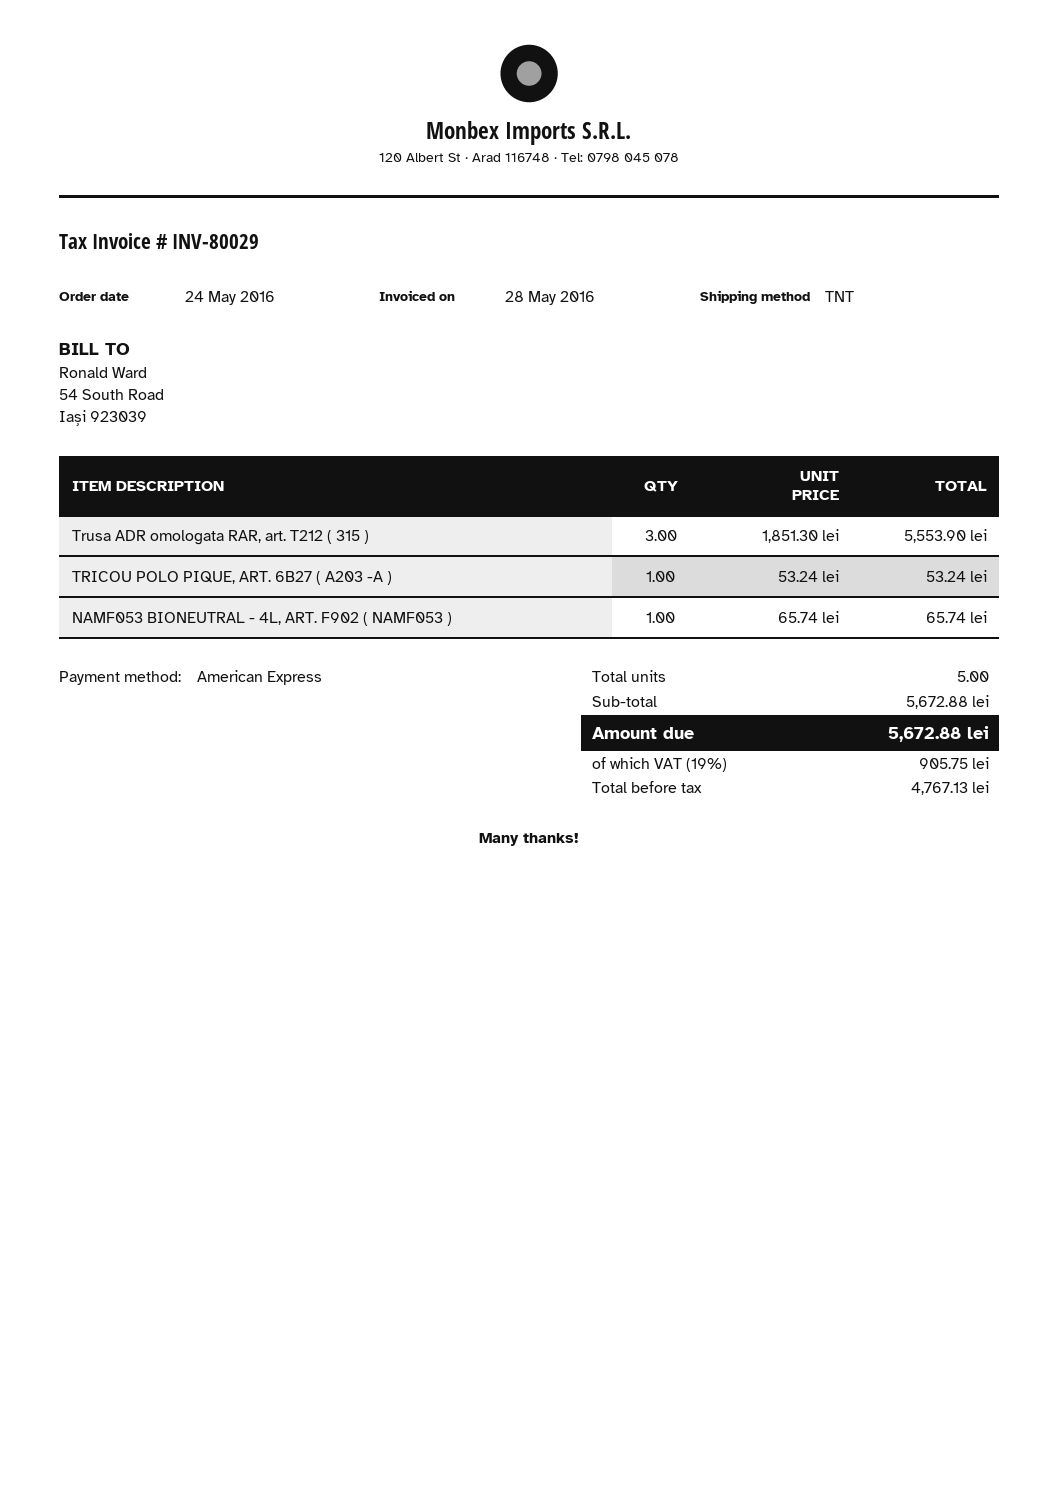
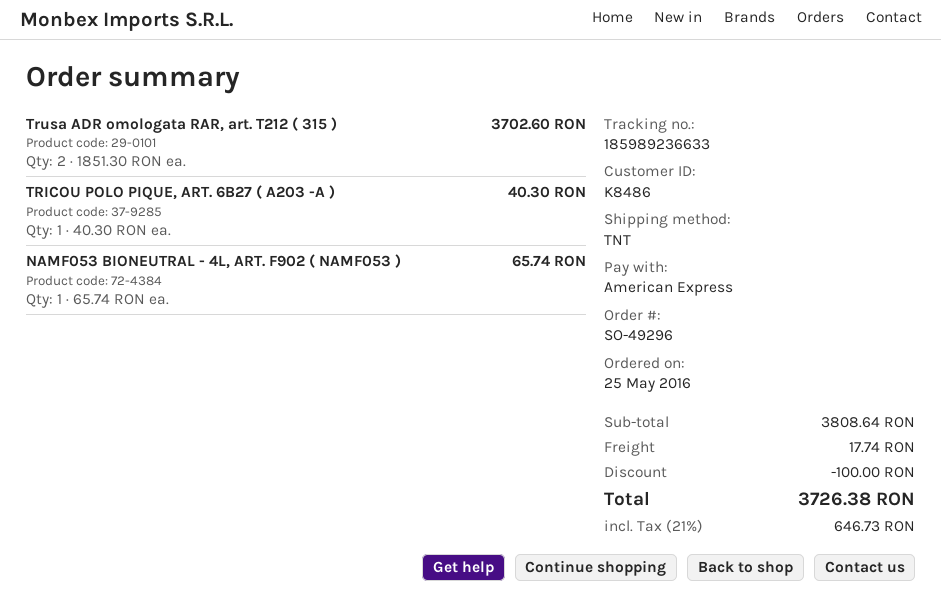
order date: 2016-05-24 -> 2016-05-25
Trusa ADR omologata RAR, art. T212 ( 315 ): 3 x 1851.30 = 5553.90 -> 2 x 1851.30 = 3702.60
TRICOU POLO PIQUE, ART. 6B27 ( A203 -A ): 1 x 53.24 = 53.24 -> 1 x 40.30 = 40.30
subtotal: 5672.88 -> 3808.64
discount: none -> 100.00
shipping: none -> 17.74
tax: 19% = 905.75 -> 21% = 646.73
total: 5672.88 -> 3726.38

